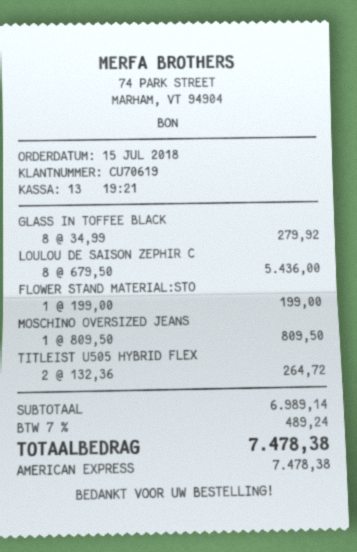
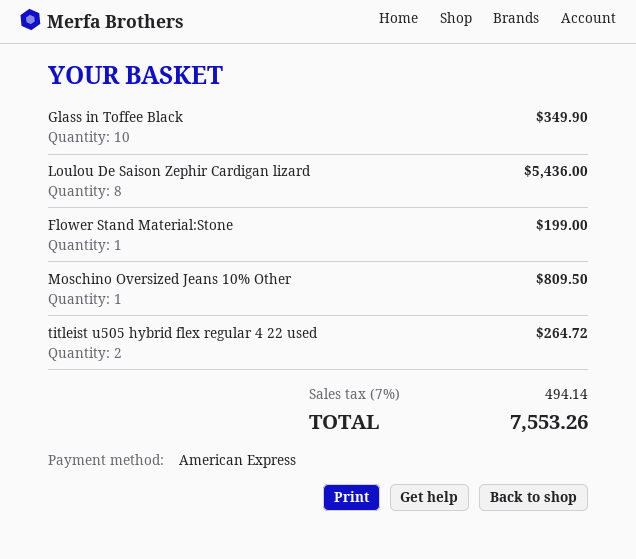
GLASS IN TOFFEE BLACK: 8 for 279.92 -> 10 for 349.90
tax: 7% = 489.24 -> 7% = 494.14
total: 7478.38 -> 7553.26

